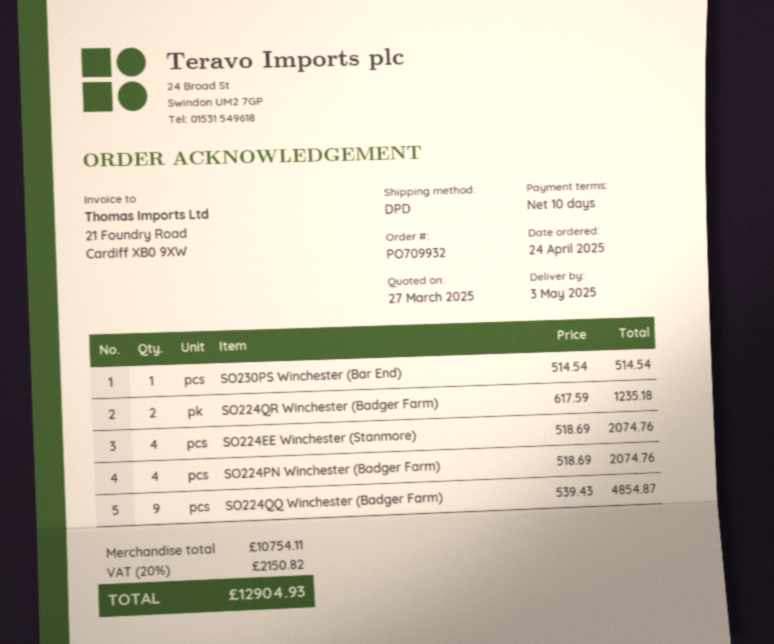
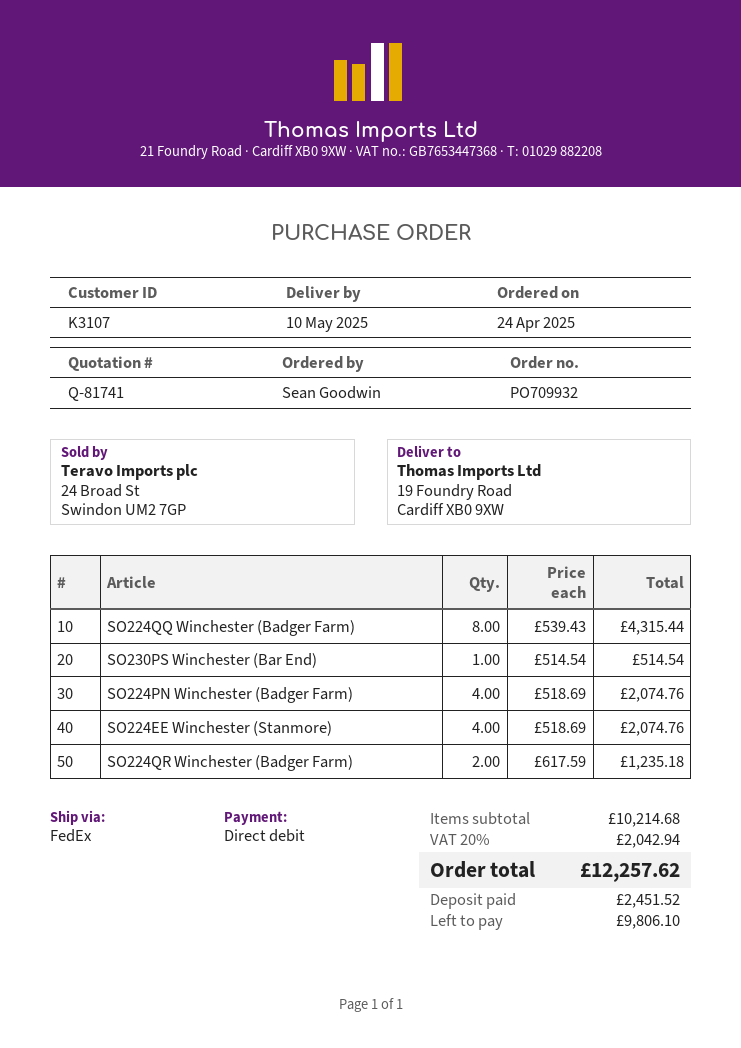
delivery date: 2025-05-03 -> 2025-05-10
shipping method: DPD -> FedEx
SO224QQ Winchester (Badger Farm): 9 x 539.43 = 4854.87 -> 8 x 539.43 = 4315.44
subtotal: 10754.11 -> 10214.68
tax: 20% = 2150.82 -> 20% = 2042.94
total: 12904.93 -> 12257.62

